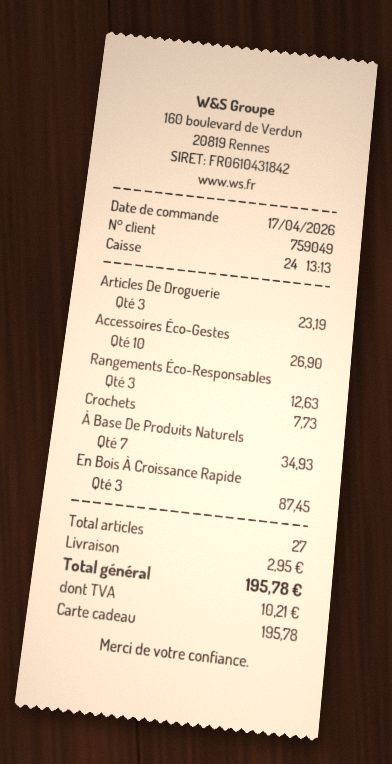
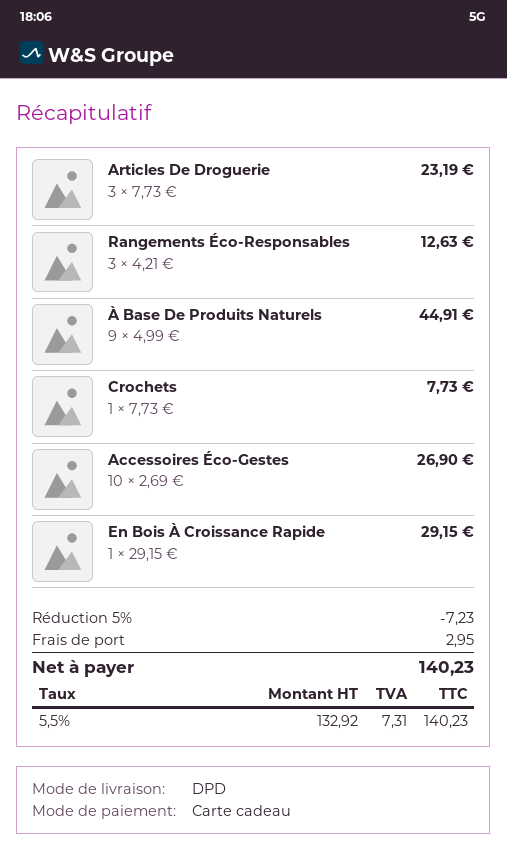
À Base De Produits Naturels: 7 for 34.93 -> 9 for 44.91
En Bois À Croissance Rapide: 3 for 87.45 -> 1 for 29.15
discount: none -> 5% = 7.23
tax: 10.21 -> 7.31
total: 195.78 -> 140.23

